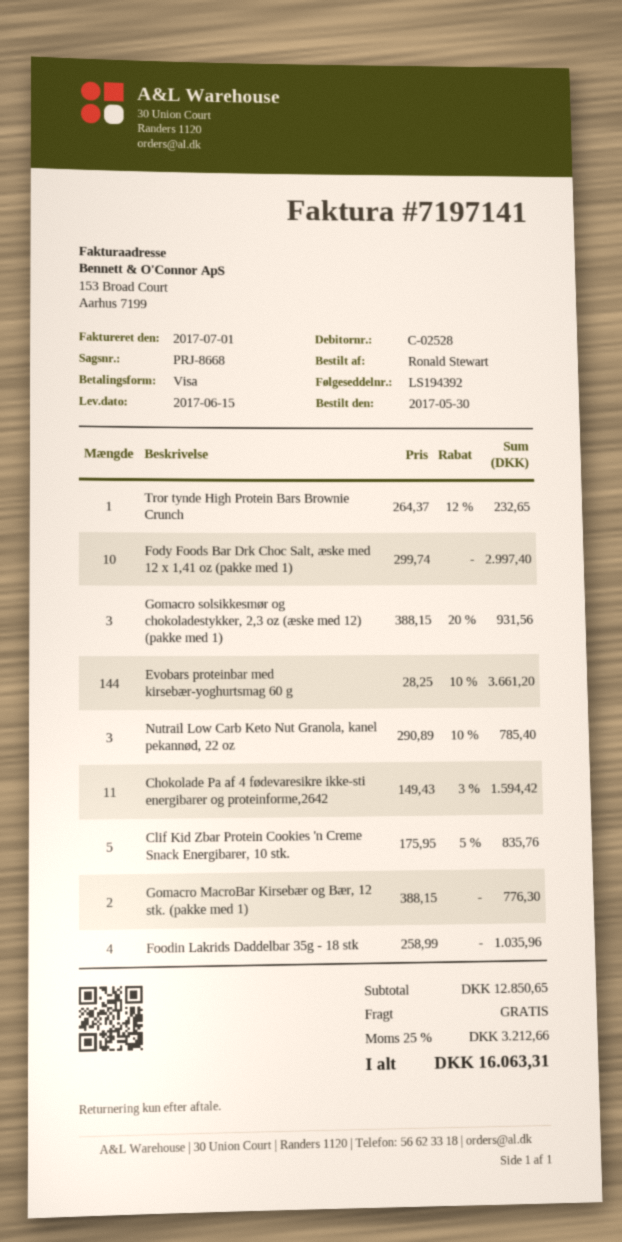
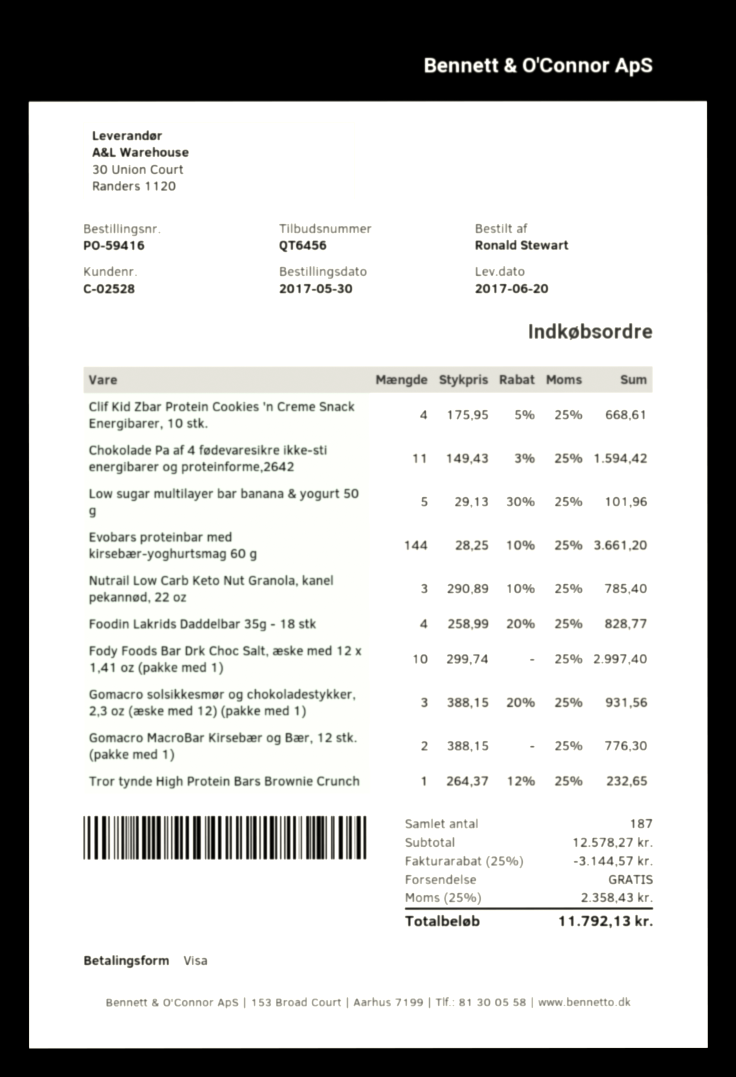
delivery date: 2017-06-15 -> 2017-06-20
Clif Kid Zbar Protein Cookies 'n Creme Snack Energibarer, 10 stk.: 5 x 175.95 - 5% = 835.76 -> 4 x 175.95 - 5% = 668.61
Foodin Lakrids Daddelbar 35g - 18 stk: 4 x 258.99 = 1035.96 -> 4 x 258.99 - 20% = 828.77
Low sugar multilayer bar banana & yogurt 50 g: none -> 5 x 29.13 - 30% = 101.96
subtotal: 12850.65 -> 12578.27
discount: none -> 25% = 3144.57
tax: 25% = 3212.66 -> 25% = 2358.43
total: 16063.31 -> 11792.13

